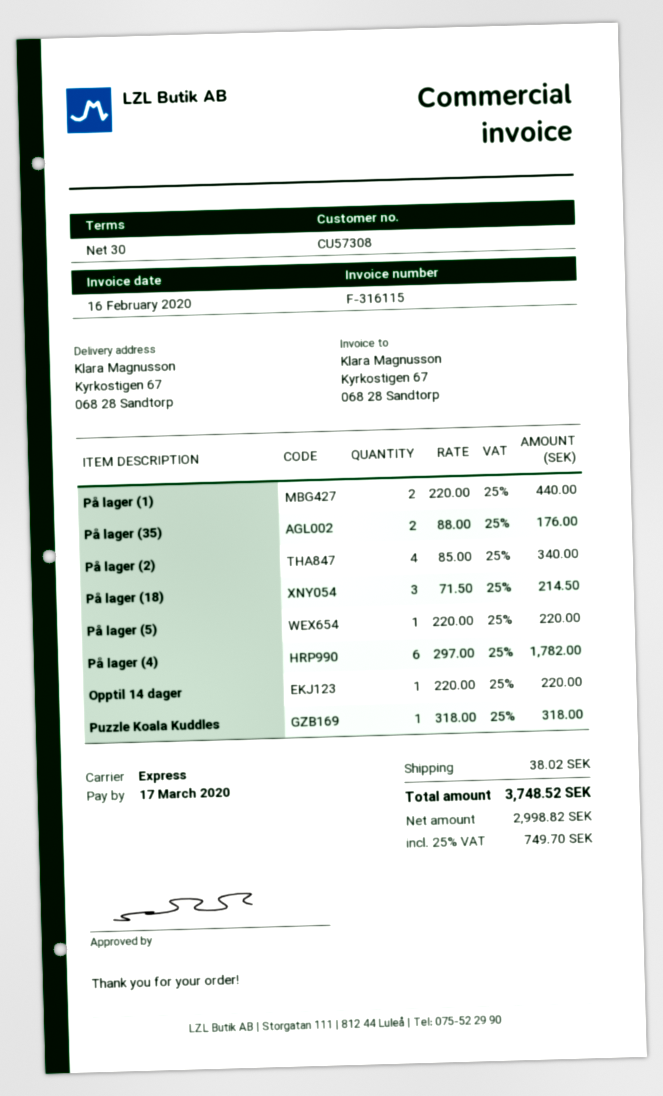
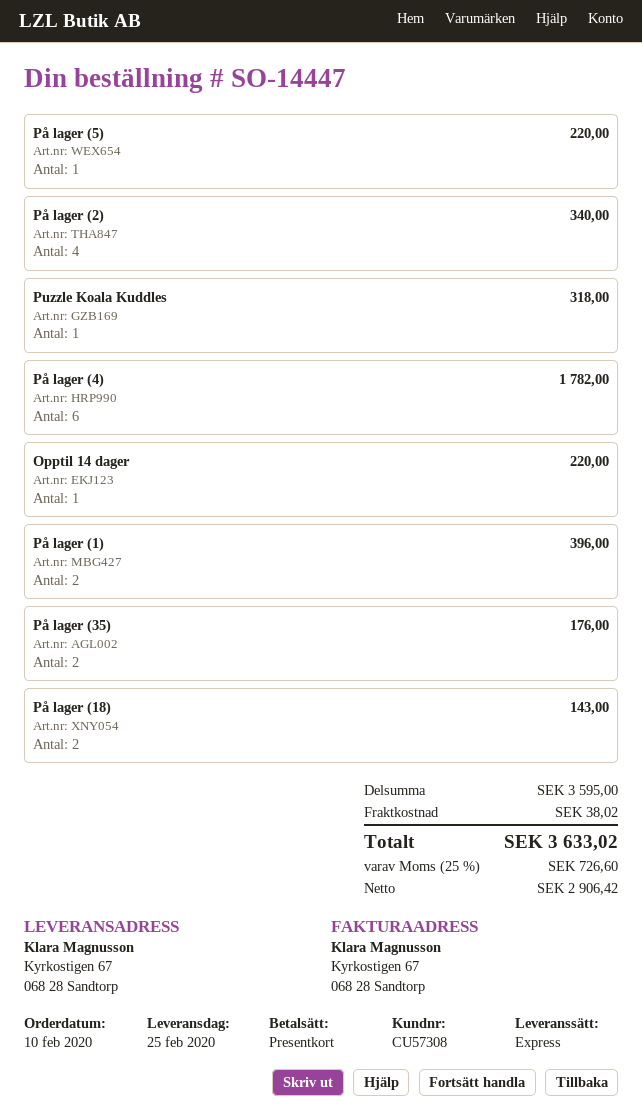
På lager (1): 2 for 440.00 -> 2 for 396.00
På lager (18): 3 for 214.50 -> 2 for 143.00
net: 2998.82 -> 2906.42
tax: 25% = 749.70 -> 25% = 726.60
total: 3748.52 -> 3633.02

